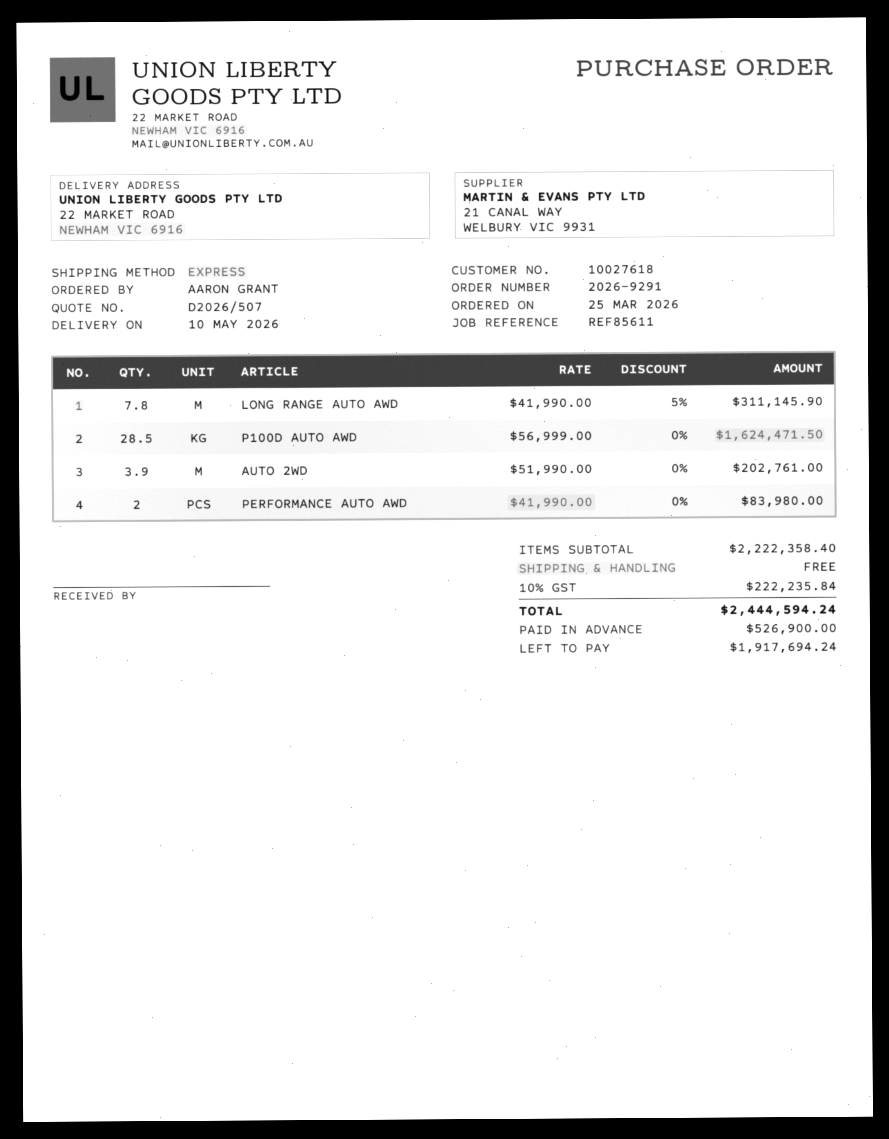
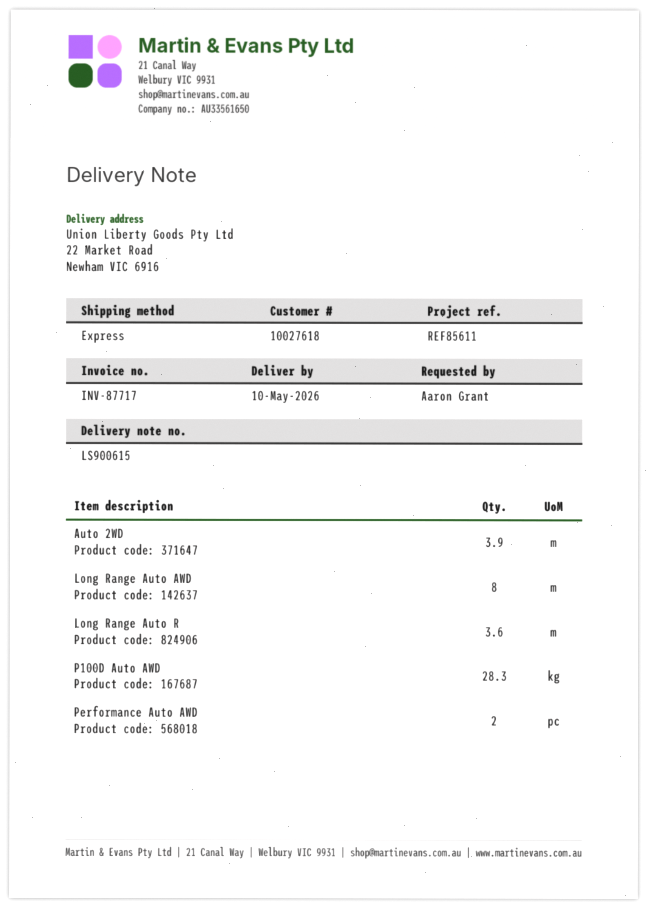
LONG RANGE AUTO AWD: 7.8 -> 8
P100D AUTO AWD: 28.5 -> 28.3
Long Range Auto R: none -> 3.6

